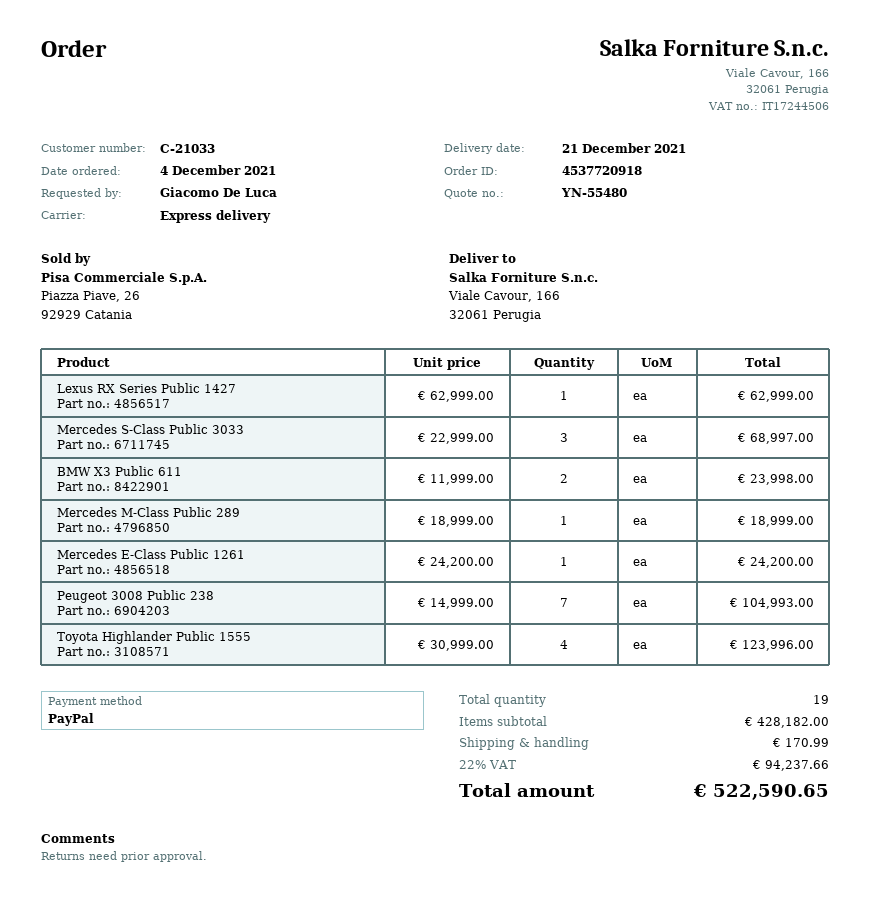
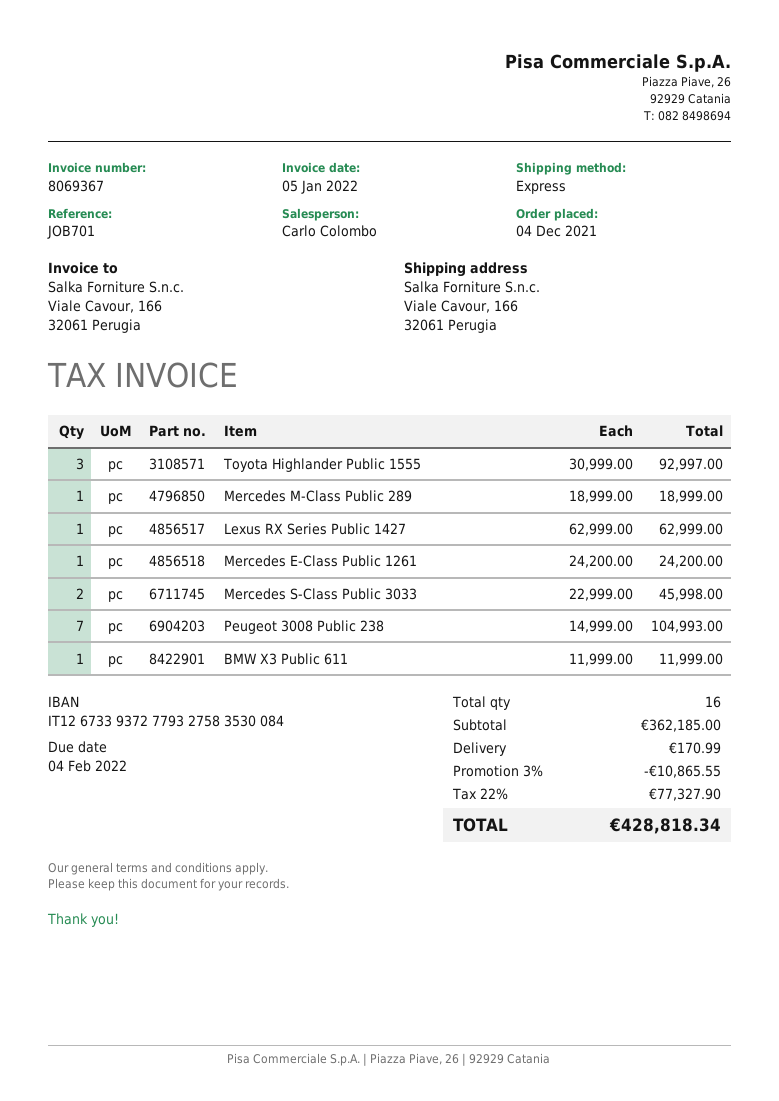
Mercedes S-Class Public 3033: 3 x 22999.00 = 68997.00 -> 2 x 22999.00 = 45998.00
BMW X3 Public 611: 2 x 11999.00 = 23998.00 -> 1 x 11999.00 = 11999.00
Toyota Highlander Public 1555: 4 x 30999.00 = 123996.00 -> 3 x 30999.00 = 92997.00
total quantity: 19 -> 16
subtotal: 428182.00 -> 362185.00
discount: none -> 3% = 10865.55
tax: 22% = 94237.66 -> 22% = 77327.90
total: 522590.65 -> 428818.34

